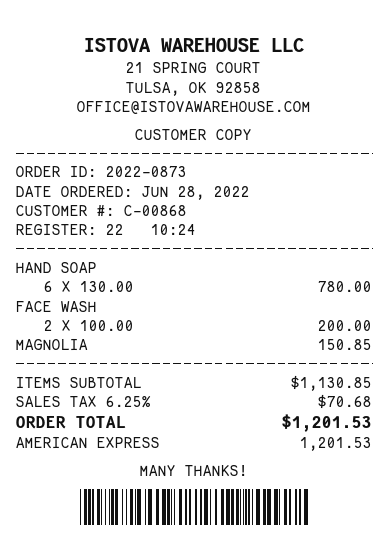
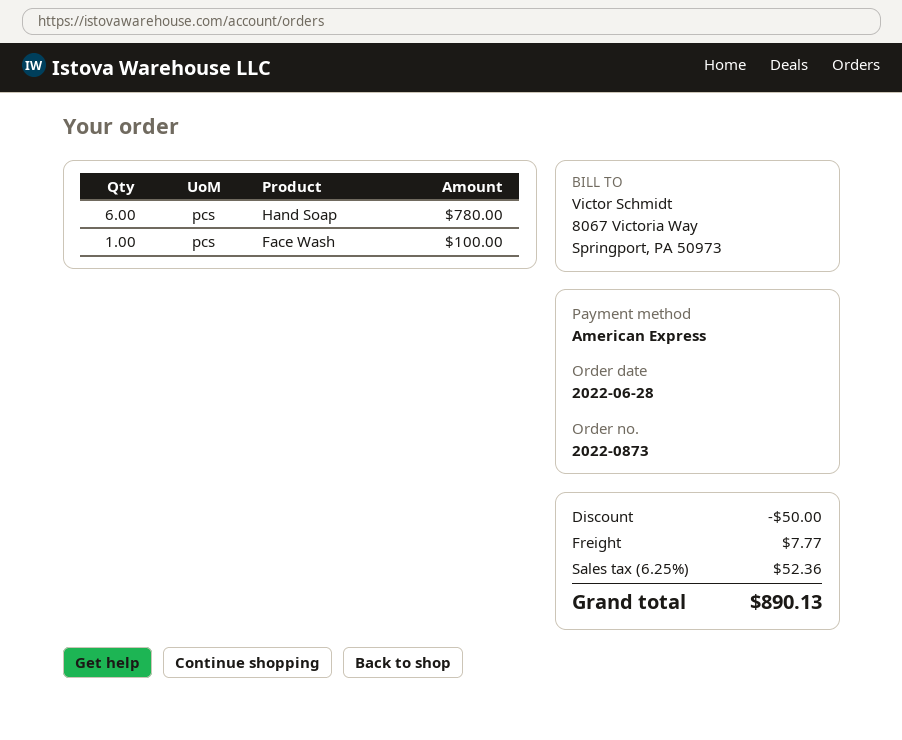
FACE WASH: 2 for 200.00 -> 1 for 100.00
MAGNOLIA: 1 for 150.85 -> none
discount: none -> 50.00
shipping: none -> 7.77
tax: 6.25% = 70.68 -> 6.25% = 52.36
total: 1201.53 -> 890.13

